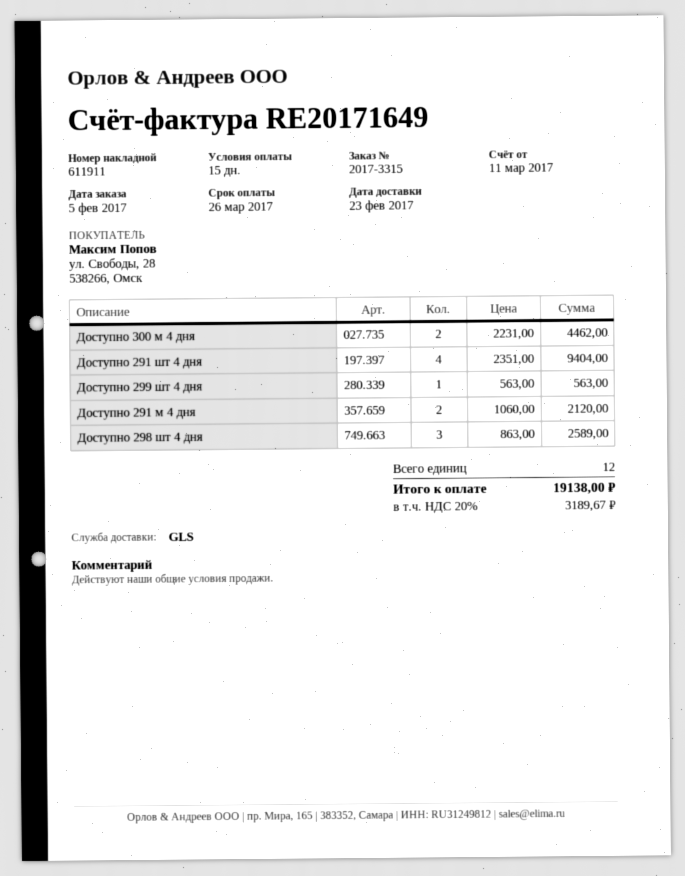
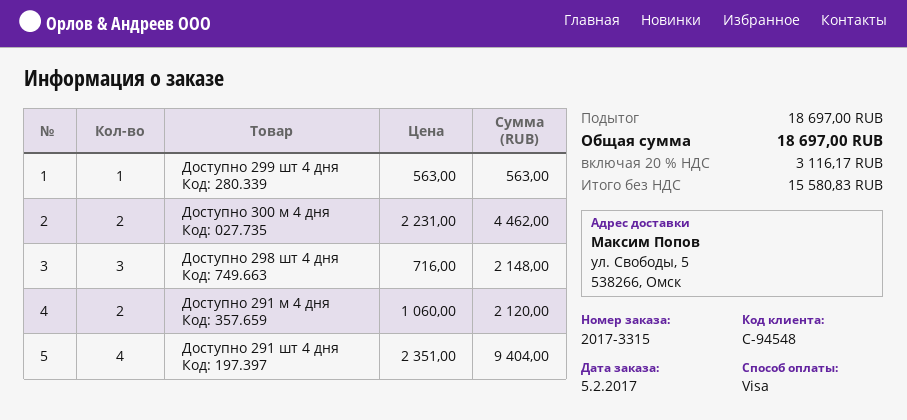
Доступно 298 шт 4 дня: 3 x 863.00 = 2589.00 -> 3 x 716.00 = 2148.00
tax: 20% = 3189.67 -> 20% = 3116.17
total: 19138.00 -> 18697.00

